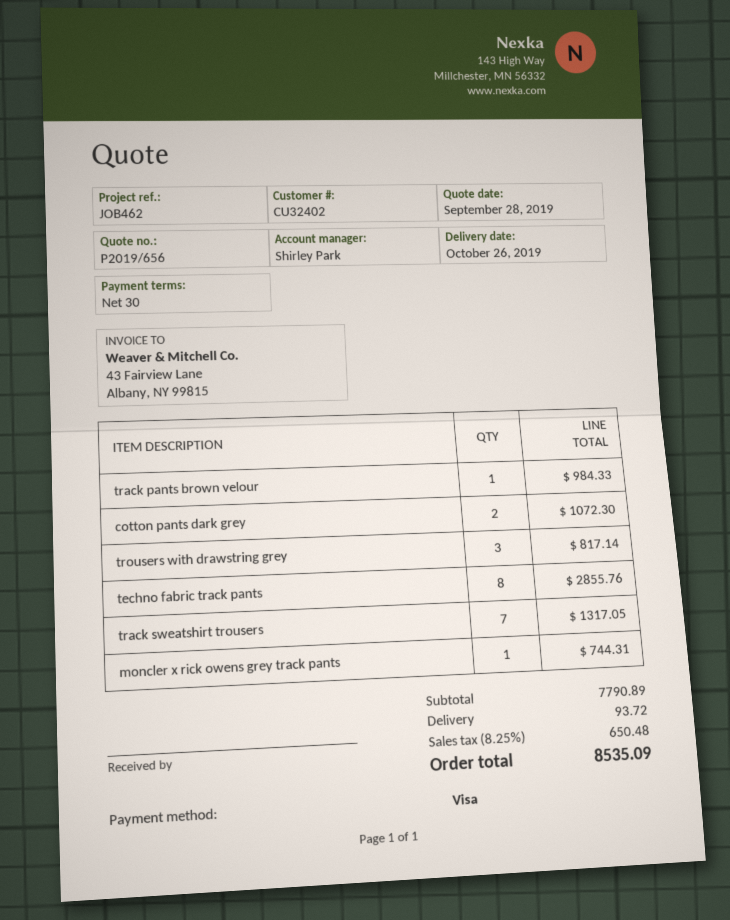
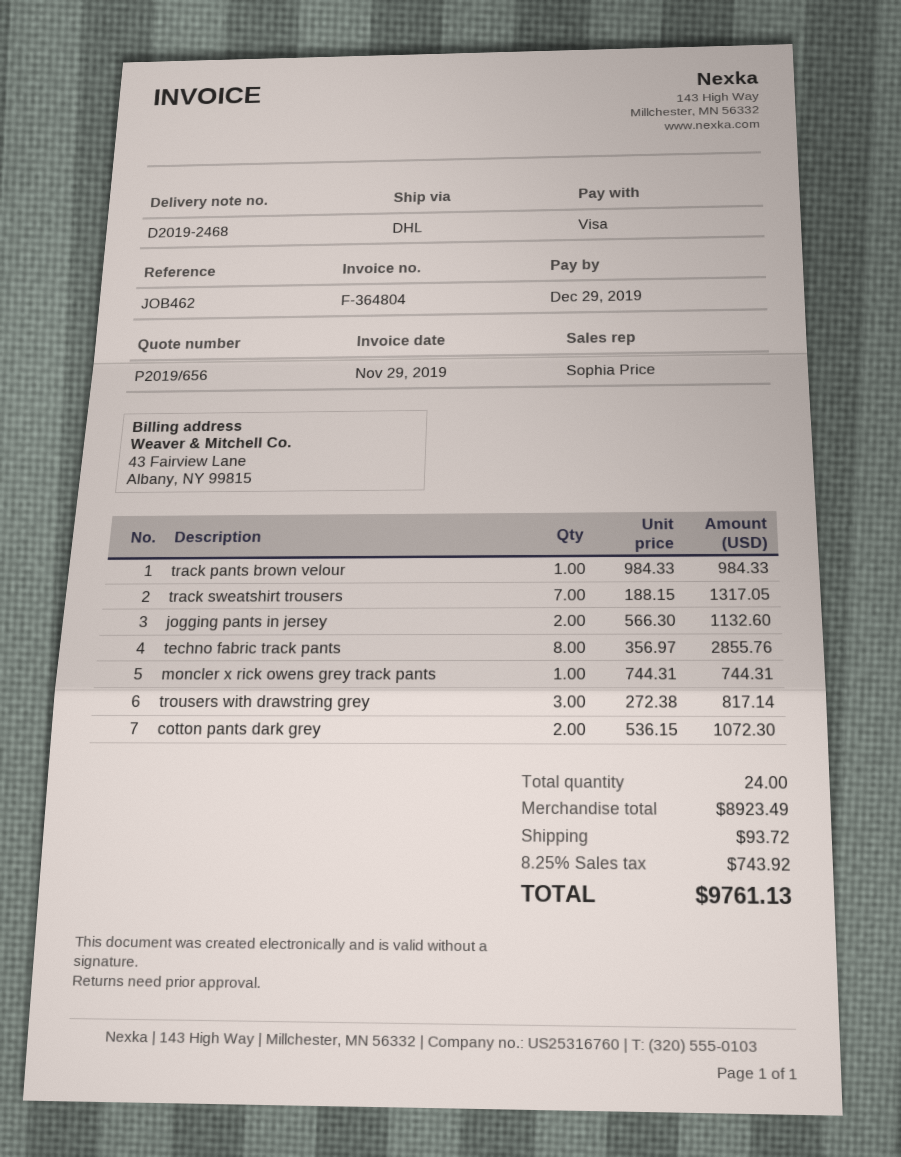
sales rep: Shirley Park -> Sophia Price
jogging pants in jersey: none -> 2 for 1132.60
subtotal: 7790.89 -> 8923.49
tax: 8.25% = 650.48 -> 8.25% = 743.92
total: 8535.09 -> 9761.13

